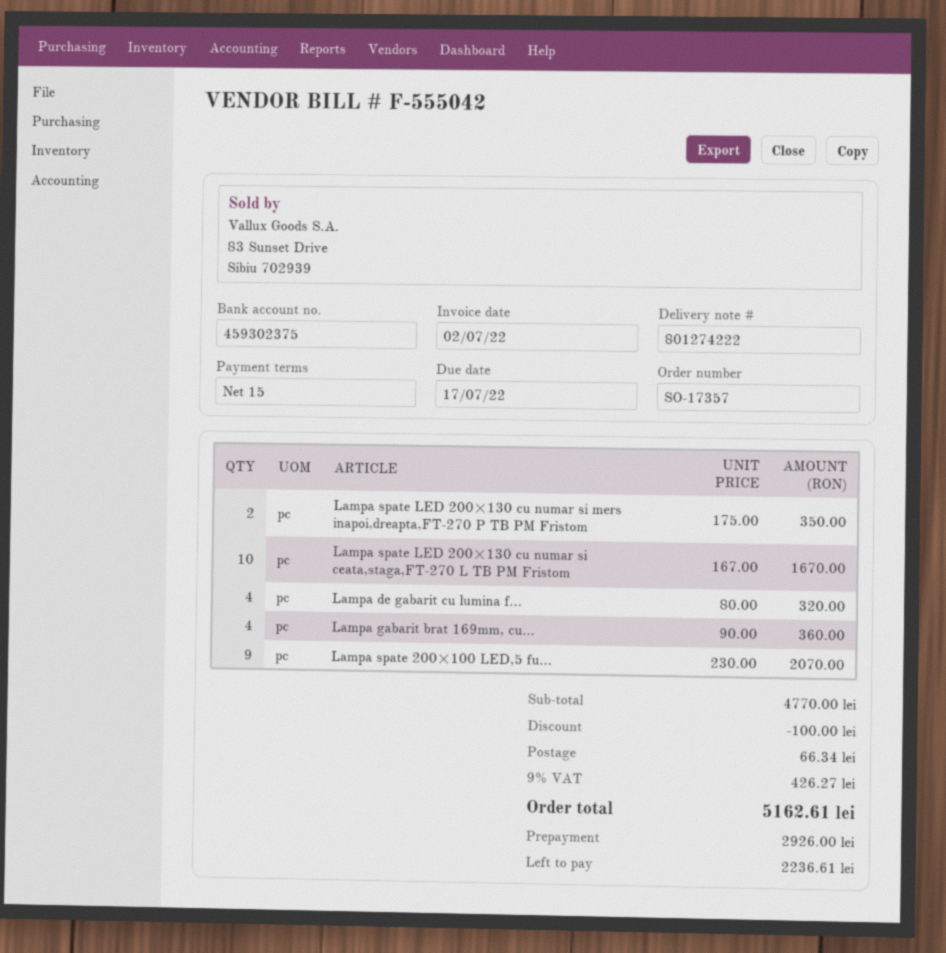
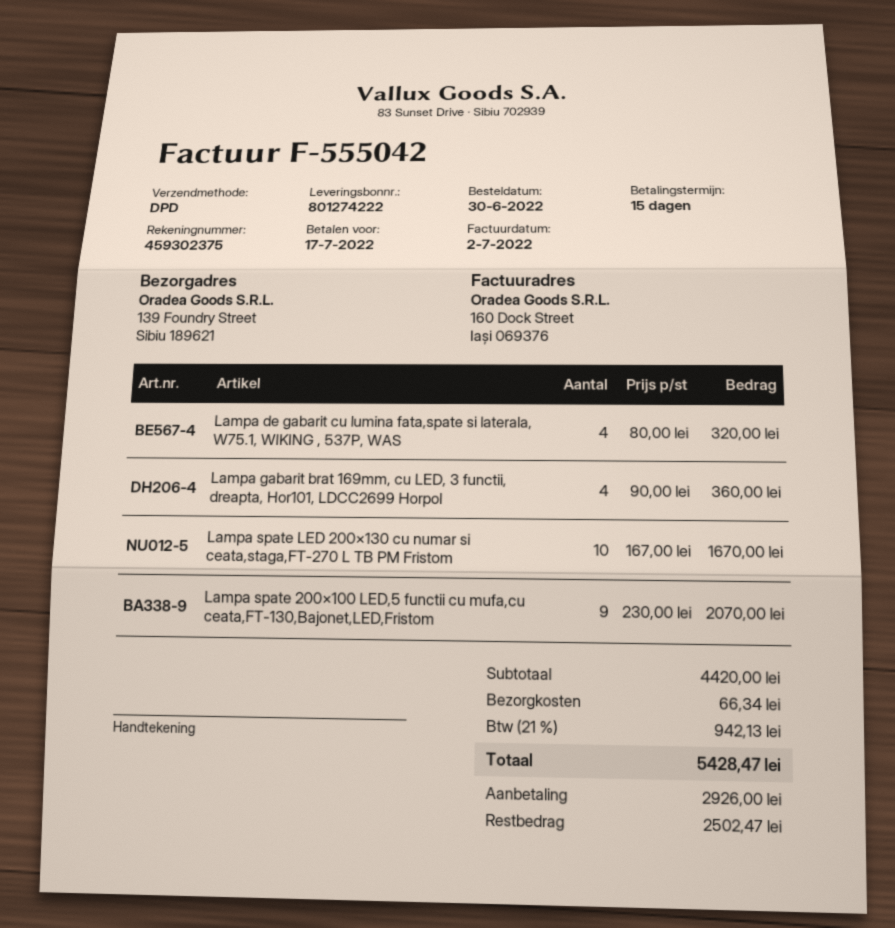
Lampa spate LED 200×130 cu numar si mers inapoi,dreapta,FT-270 P TB PM Fristom: 2 x 175.00 = 350.00 -> none
subtotal: 4770.00 -> 4420.00
discount: 100.00 -> none
tax: 9% = 426.27 -> 21% = 942.13
total: 5162.61 -> 5428.47
balance: 2236.61 -> 2502.47

